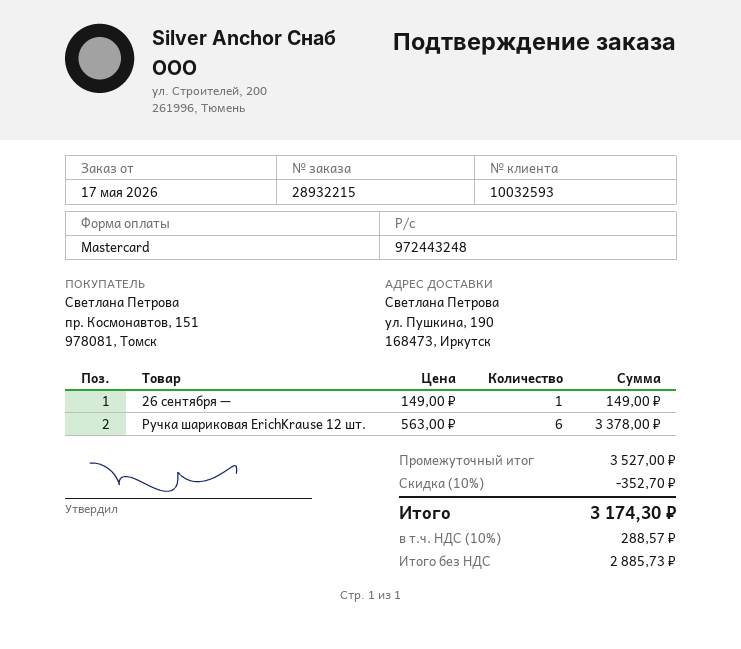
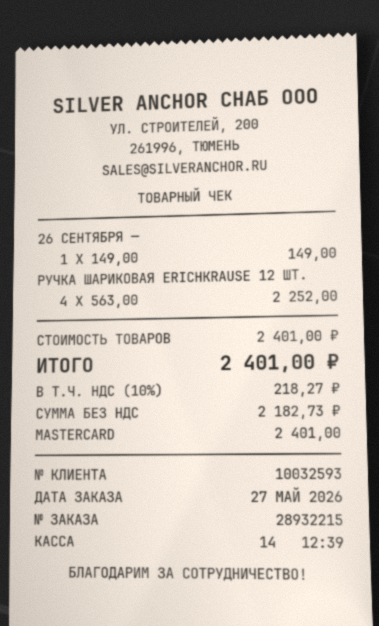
order date: 2026-05-17 -> 2026-05-27
Ручка шариковая ErichKrause 12 шт.: 6 x 563.00 = 3378.00 -> 4 x 563.00 = 2252.00
subtotal: 3527.00 -> 2401.00
discount: 10% = 352.70 -> none
net: 2885.73 -> 2182.73
tax: 10% = 288.57 -> 10% = 218.27
total: 3174.30 -> 2401.00

